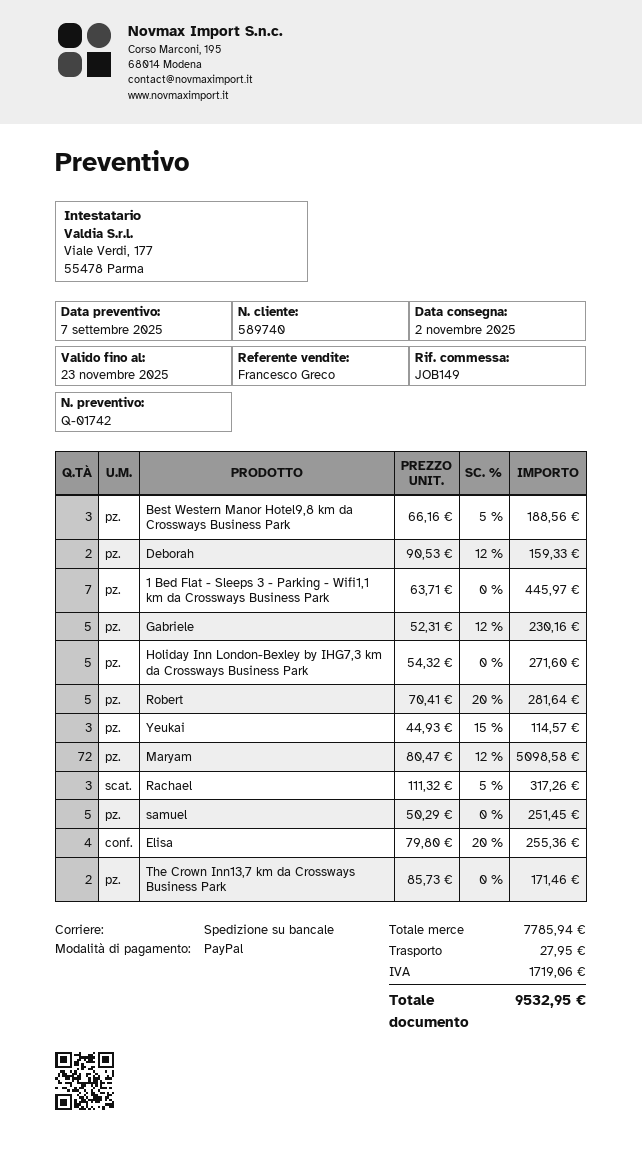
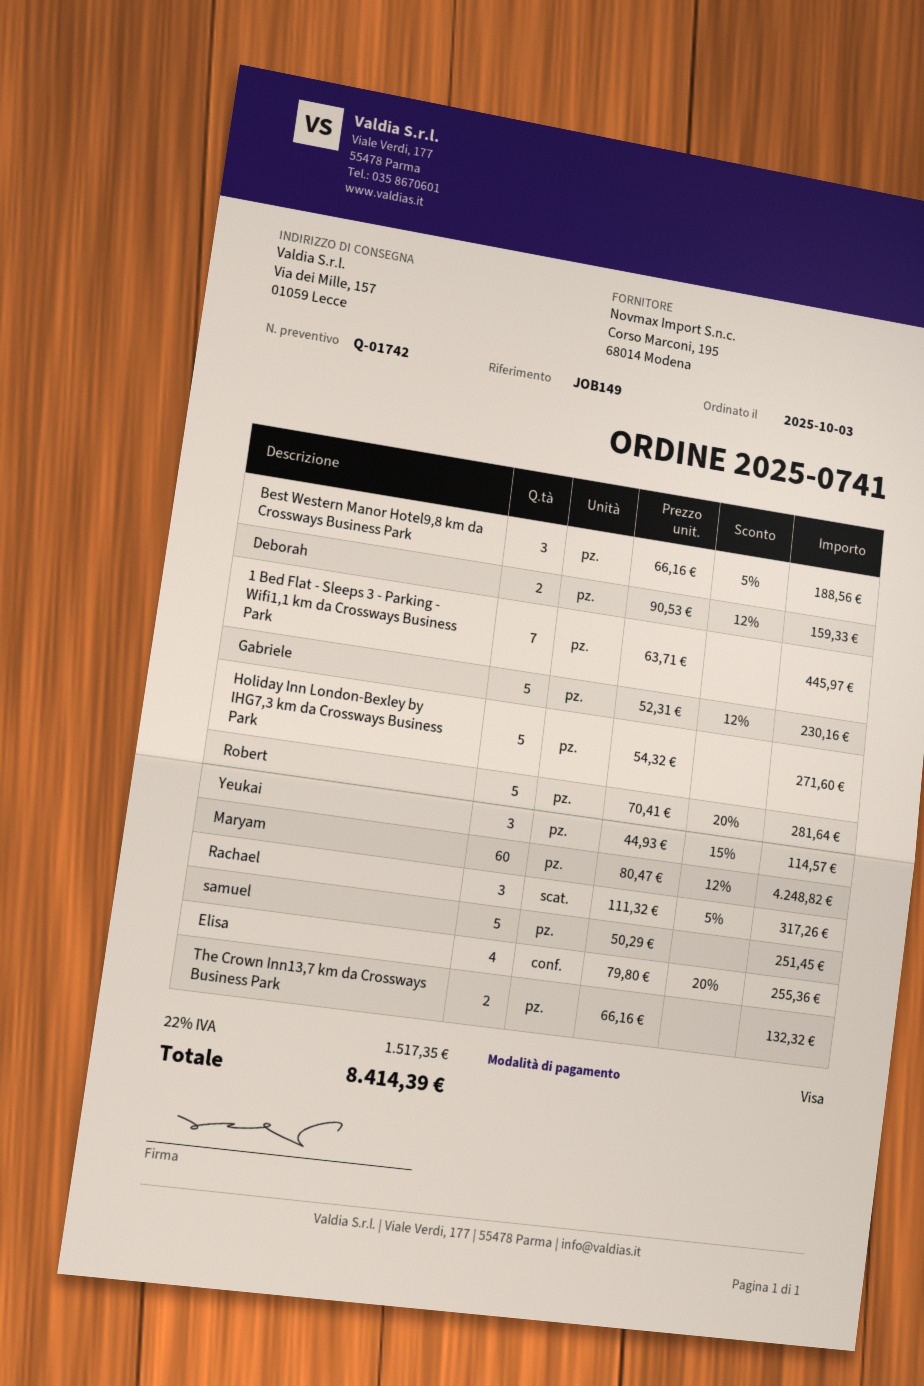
payment method: PayPal -> Visa
Maryam: 72 x 80.47 - 12% = 5098.58 -> 60 x 80.47 - 12% = 4248.82
The Crown Inn13,7 km da Crossways Business Park: 2 x 85.73 = 171.46 -> 2 x 66.16 = 132.32
shipping: 27.95 -> none
tax: 1719.06 -> 1517.35
total: 9532.95 -> 8414.39

